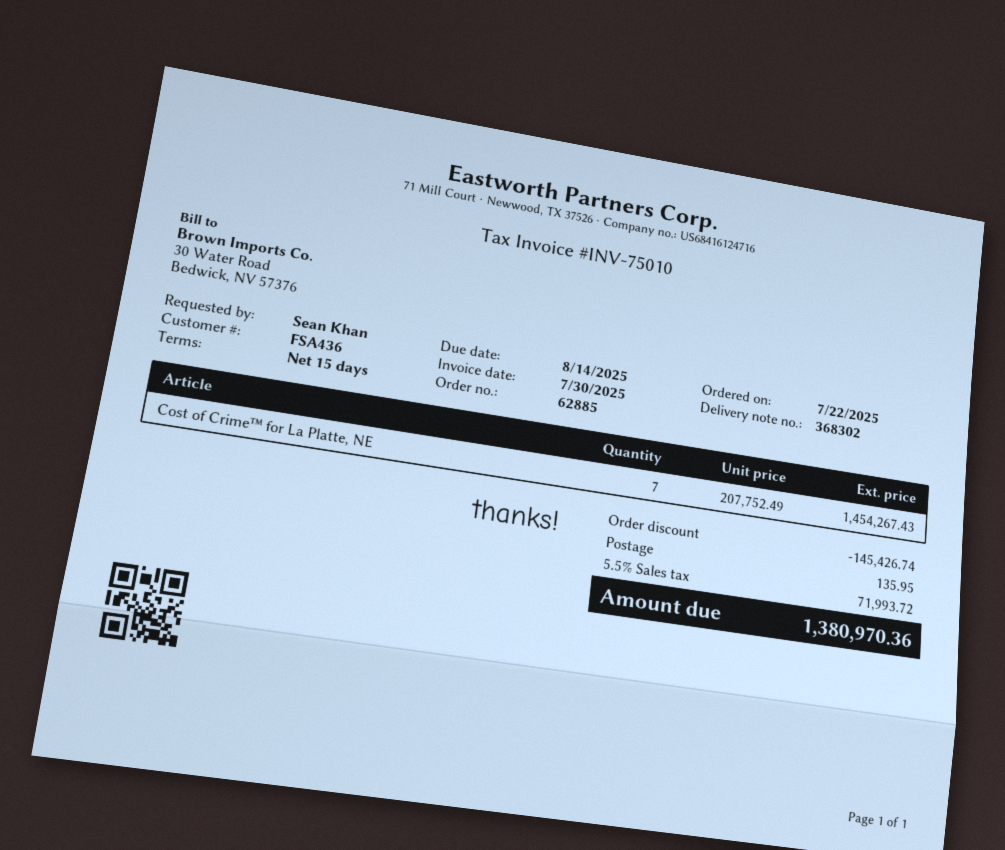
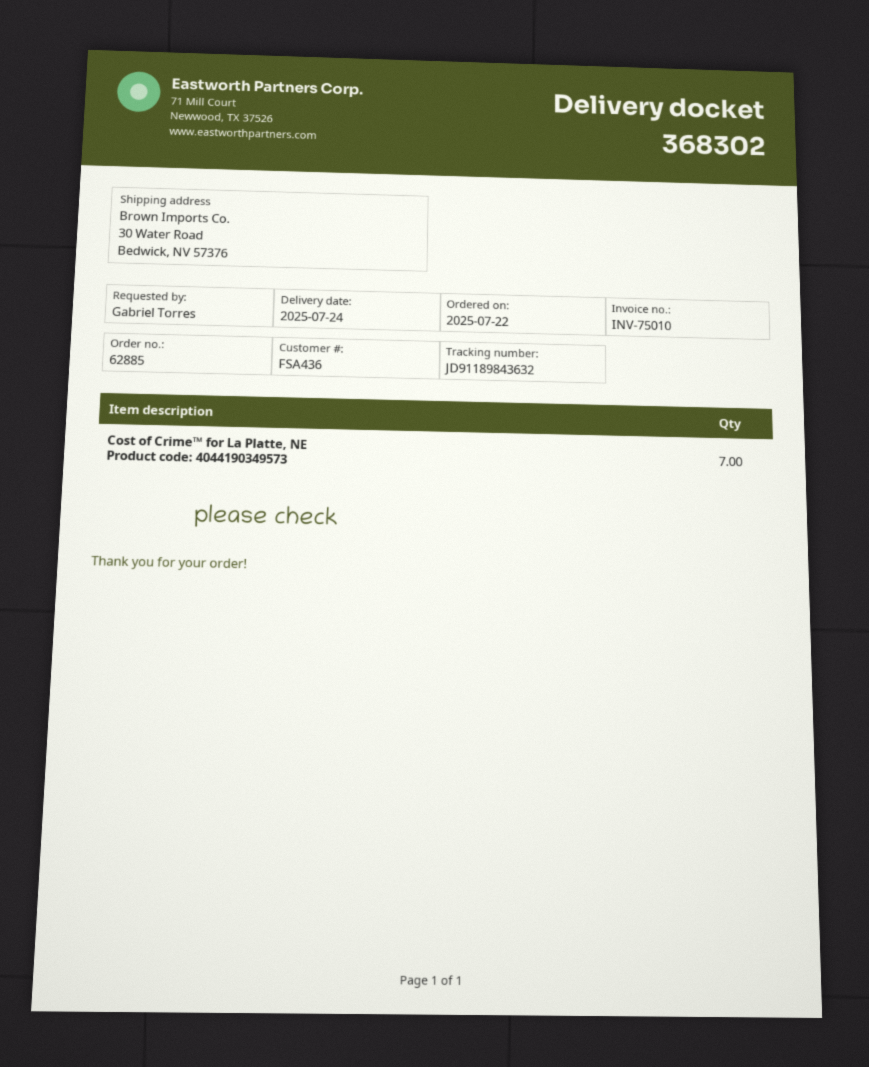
ordered by: Sean Khan -> Gabriel Torres

